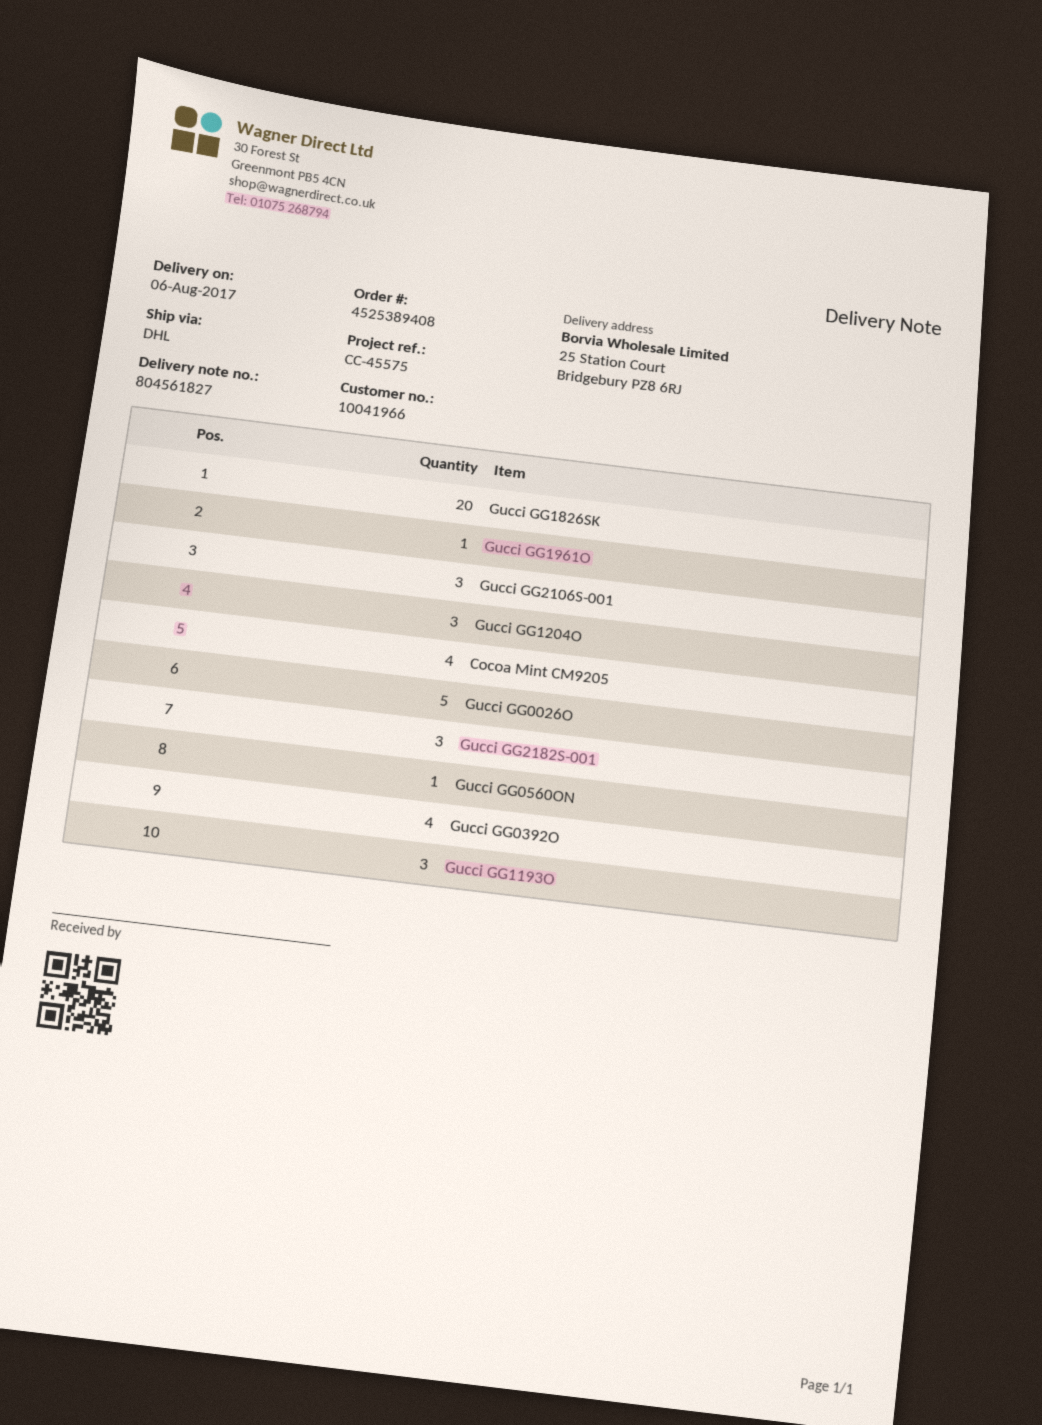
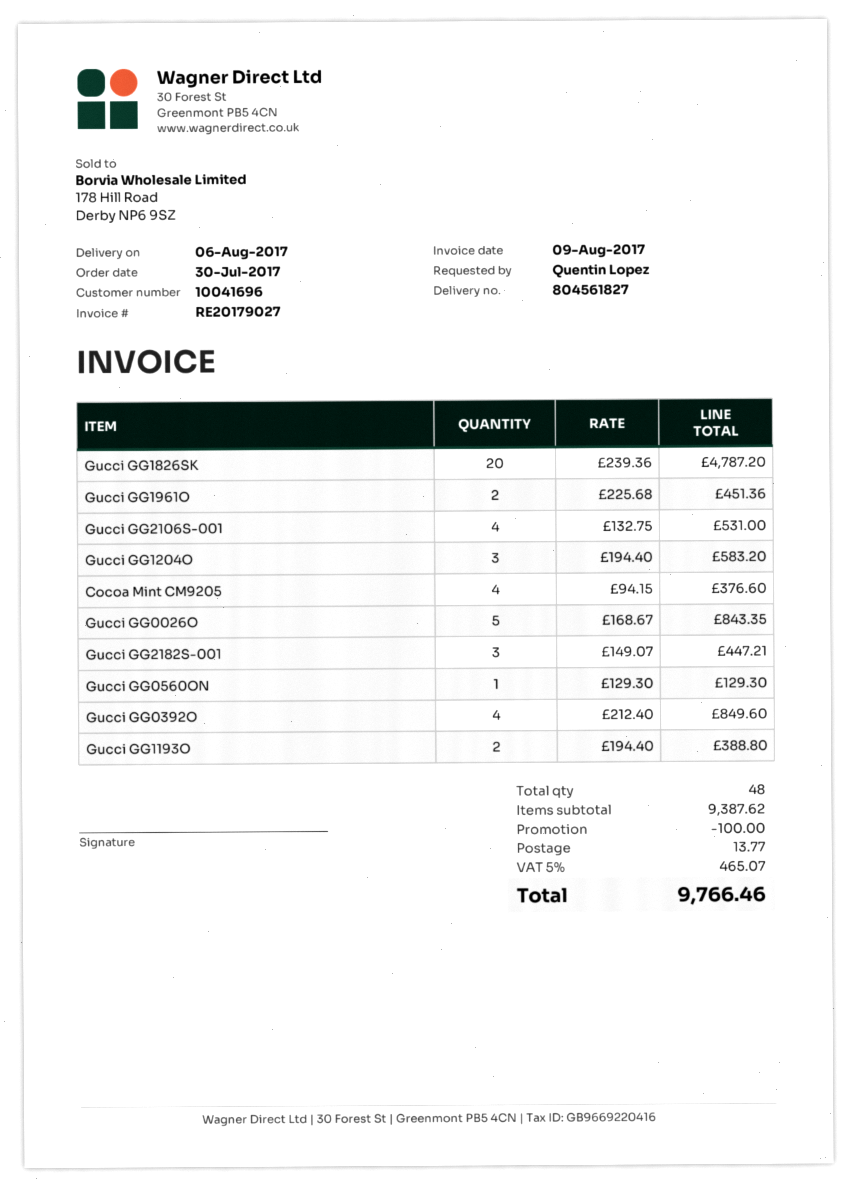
customer number: 10041966 -> 10041696
Gucci GG1961O: 1 -> 2
Gucci GG2106S-001: 3 -> 4
Gucci GG1193O: 3 -> 2

